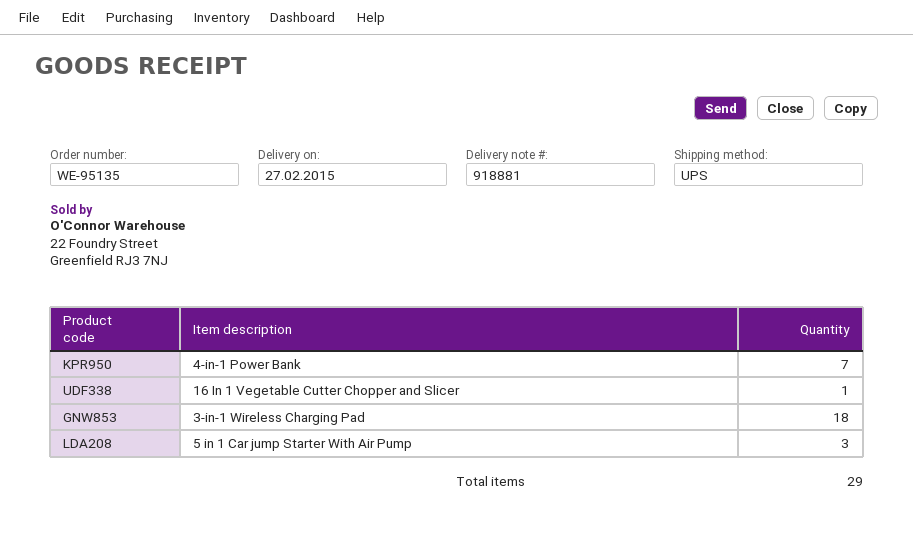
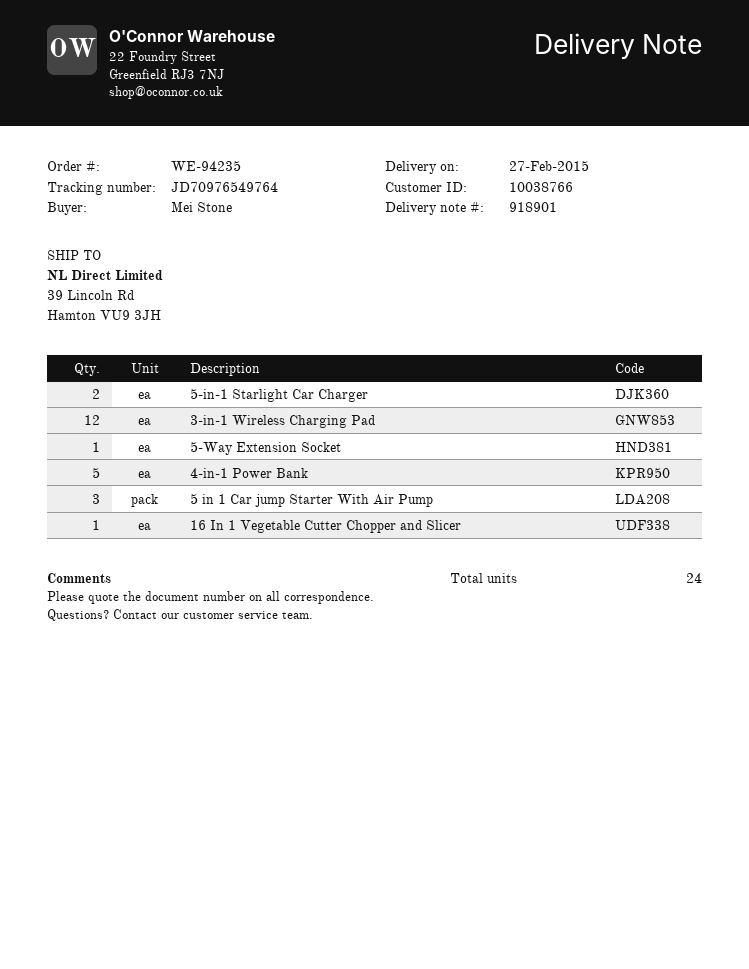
order number: WE-95135 -> WE-94235
delivery note number: 918881 -> 918901
4-in-1 Power Bank: 7 -> 5
3-in-1 Wireless Charging Pad: 18 -> 12
5-in-1 Starlight Car Charger: none -> 2
5-Way Extension Socket: none -> 1
total quantity: 29 -> 24

